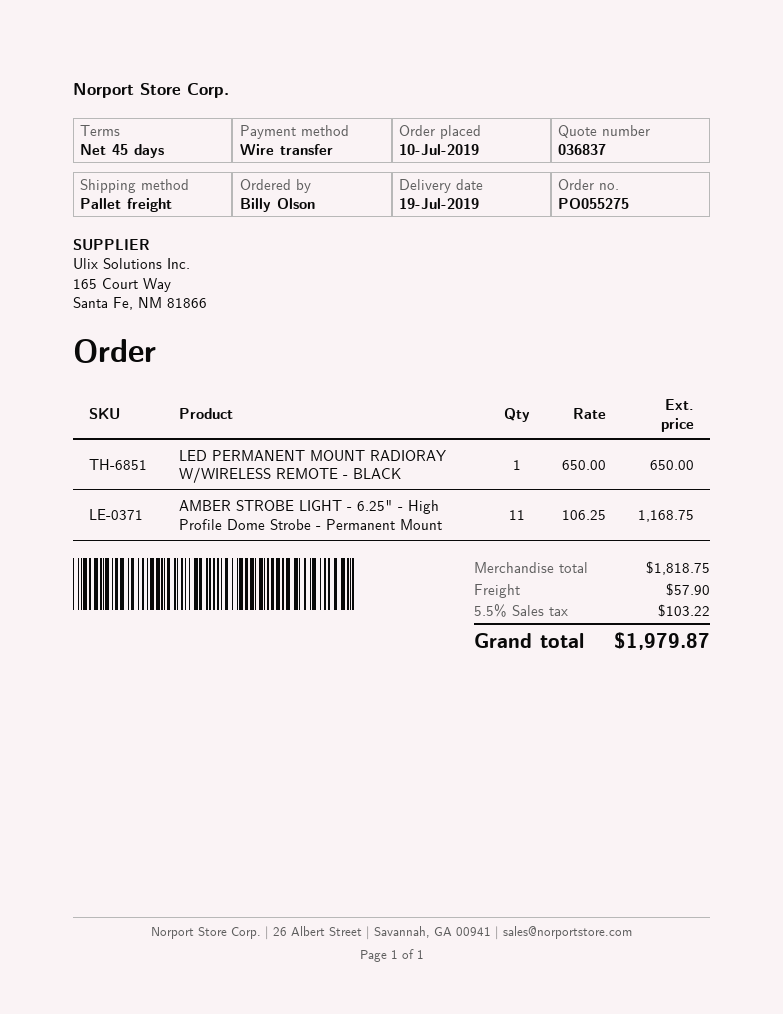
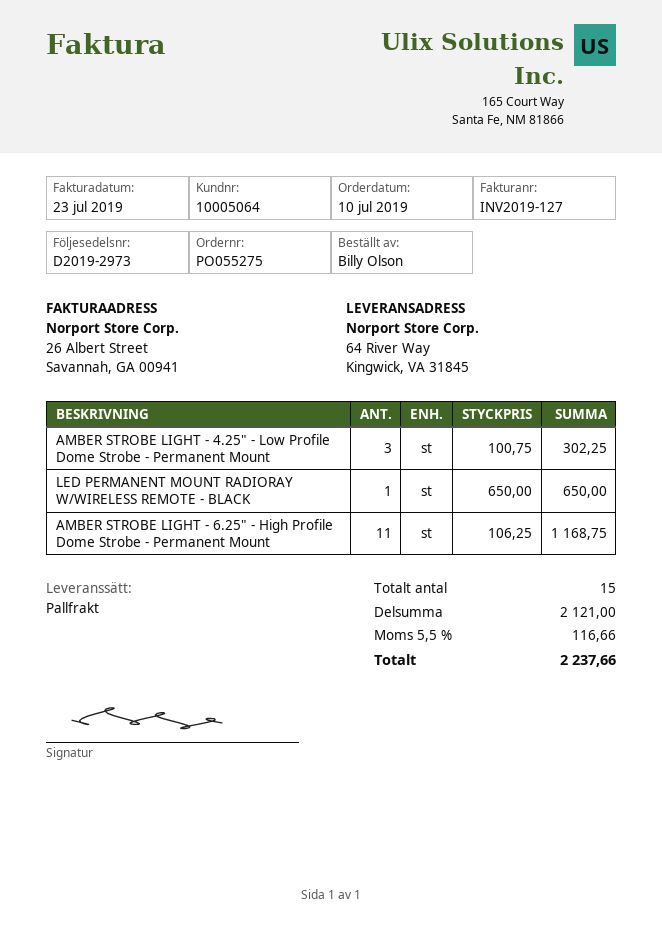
AMBER STROBE LIGHT - 4.25" - Low Profile Dome Strobe - Permanent Mount: none -> 3 x 100.75 = 302.25
subtotal: 1818.75 -> 2121.00
shipping: 57.90 -> none
tax: 5.5% = 103.22 -> 5.5% = 116.66
total: 1979.87 -> 2237.66

